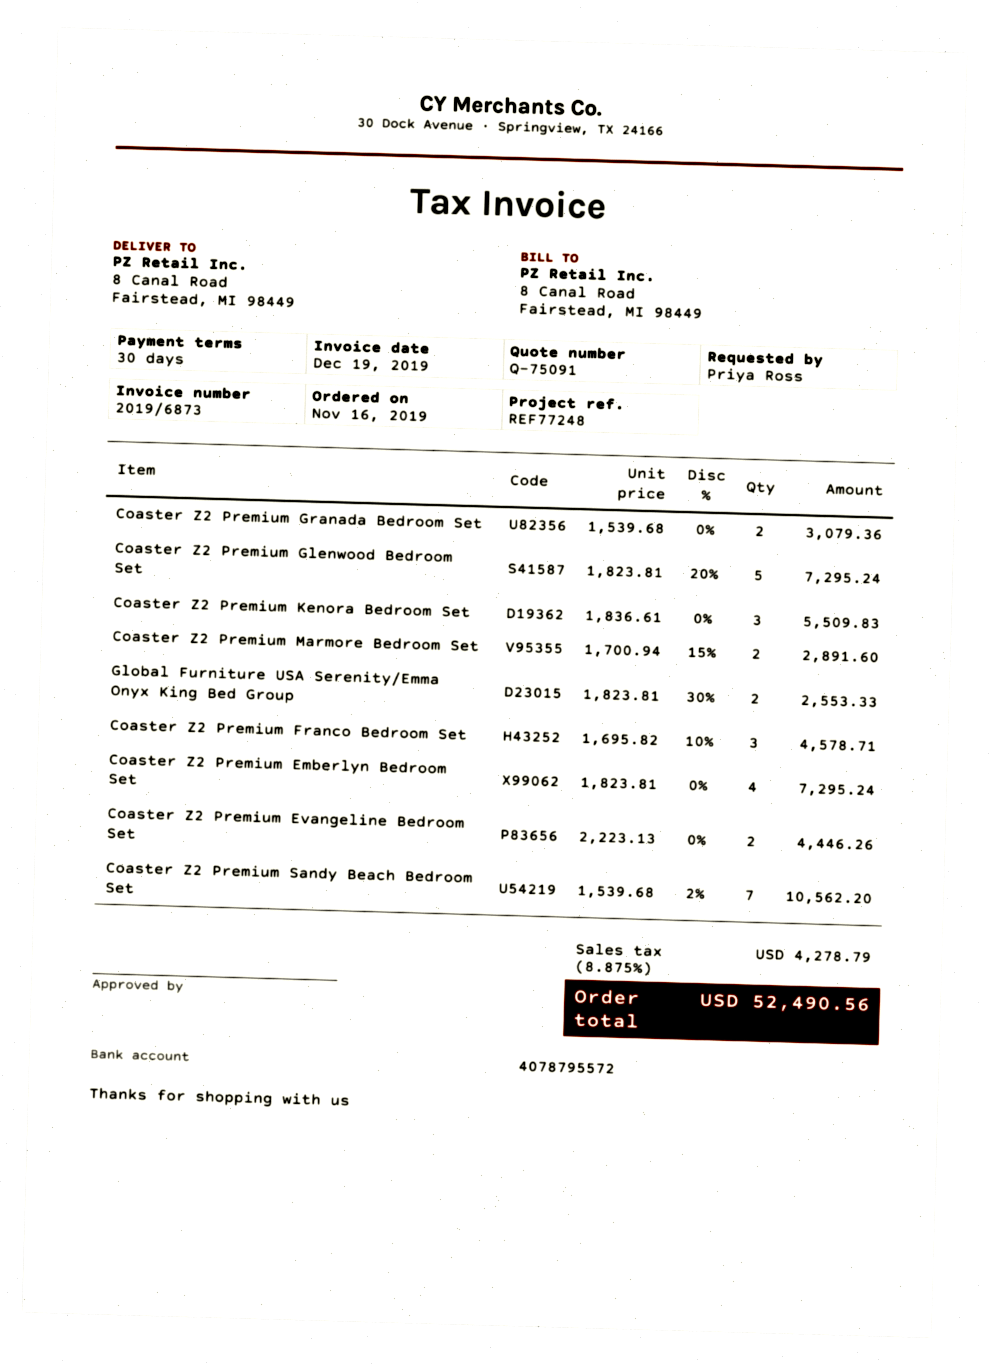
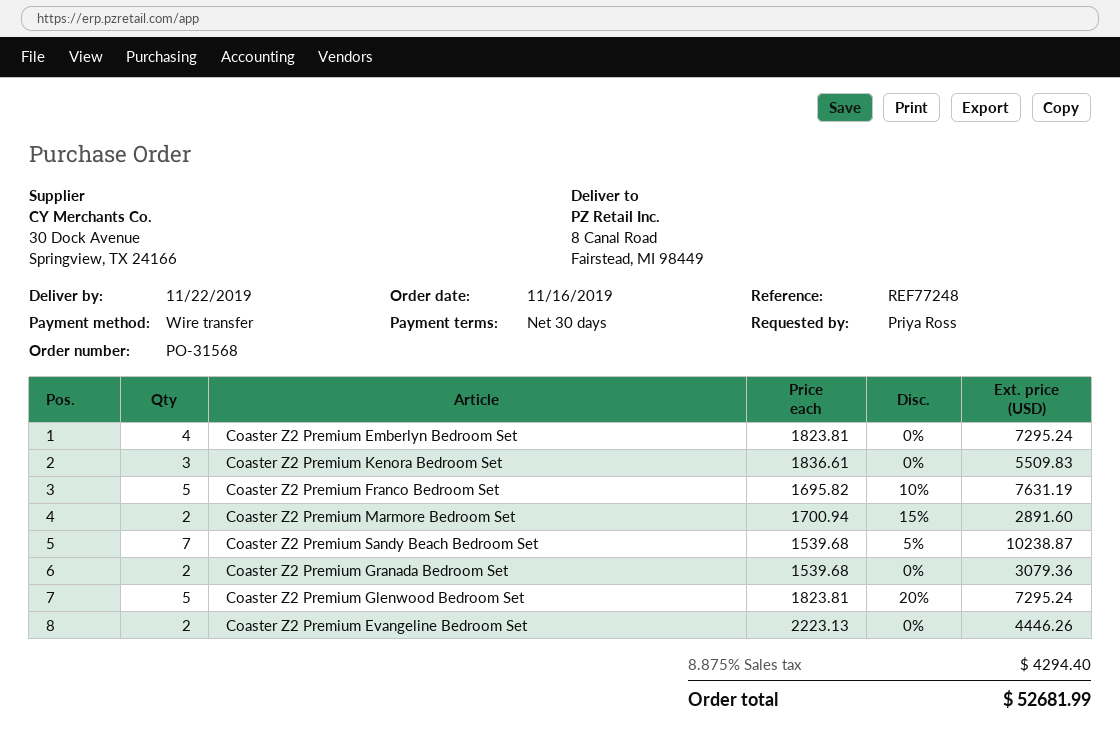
Global Furniture USA Serenity/Emma Onyx King Bed Group: 2 x 1823.81 - 30% = 2553.33 -> none
Coaster Z2 Premium Franco Bedroom Set: 3 x 1695.82 - 10% = 4578.71 -> 5 x 1695.82 - 10% = 7631.19
Coaster Z2 Premium Sandy Beach Bedroom Set: 7 x 1539.68 - 2% = 10562.20 -> 7 x 1539.68 - 5% = 10238.87
tax: 8.875% = 4278.79 -> 8.875% = 4294.40
total: 52490.56 -> 52681.99

